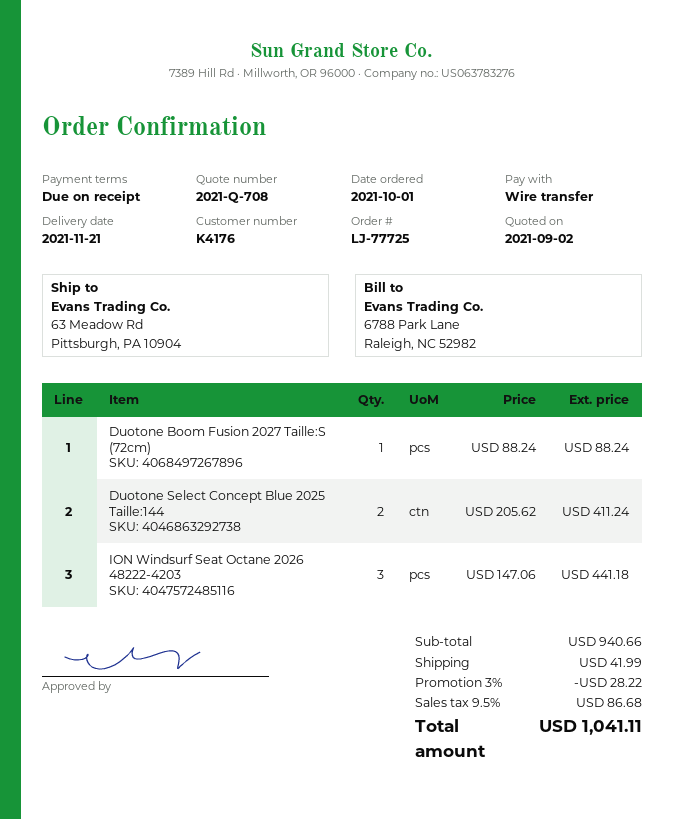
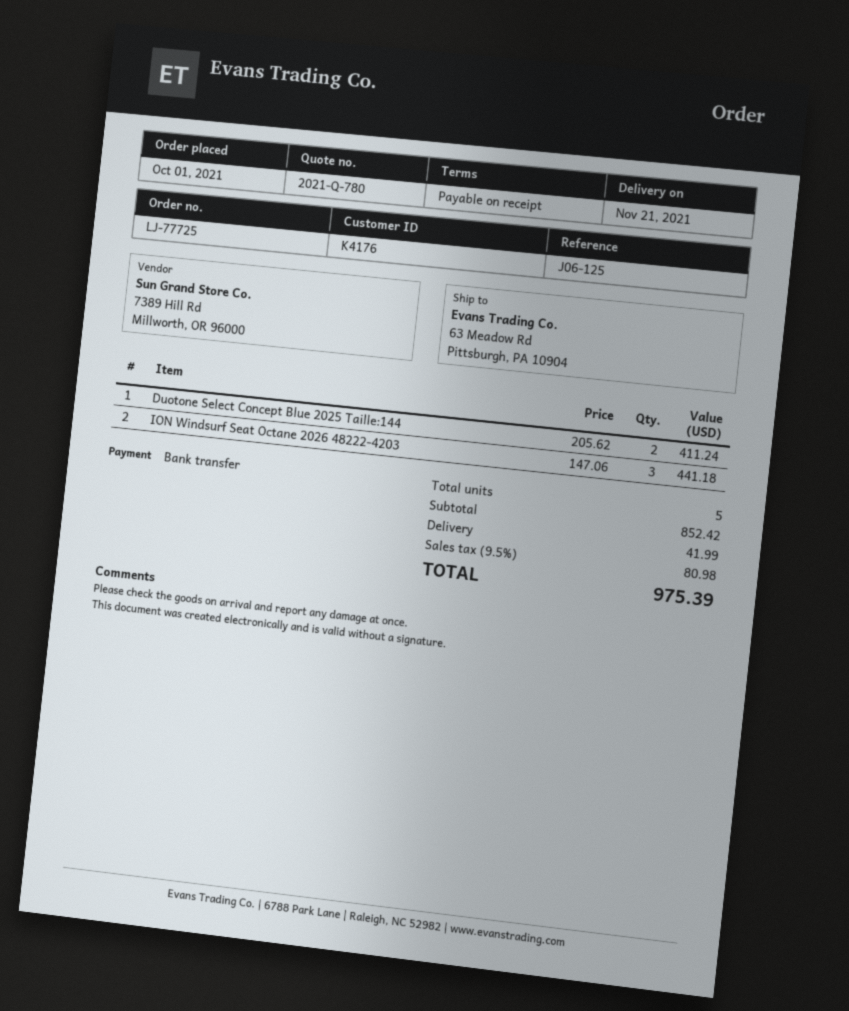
quote number: 2021-Q-708 -> 2021-Q-780
Duotone Boom Fusion 2027 Taille:S (72cm): 1 x 88.24 = 88.24 -> none
subtotal: 940.66 -> 852.42
discount: 3% = 28.22 -> none
tax: 9.5% = 86.68 -> 9.5% = 80.98
total: 1041.11 -> 975.39

